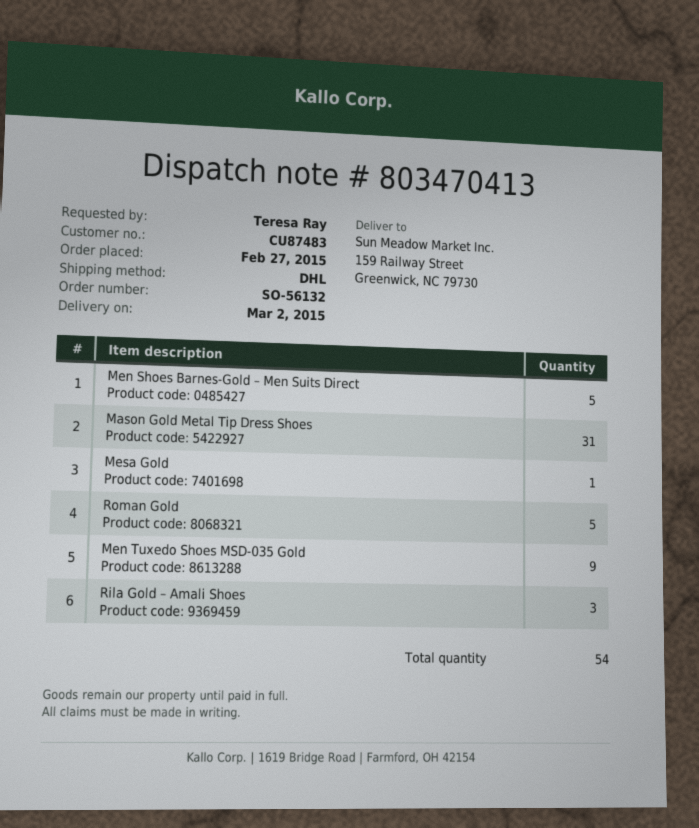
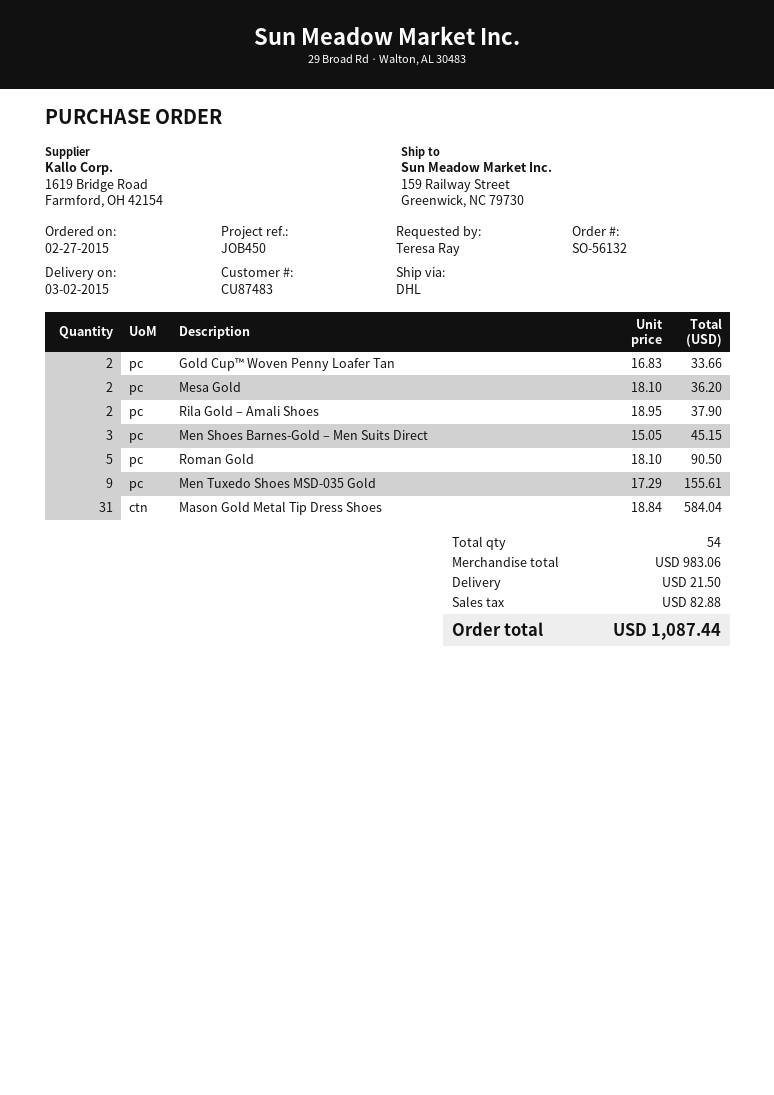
Men Shoes Barnes-Gold – Men Suits Direct: 5 -> 3
Mesa Gold: 1 -> 2
Rila Gold – Amali Shoes: 3 -> 2
Gold Cup™ Woven Penny Loafer Tan: none -> 2

